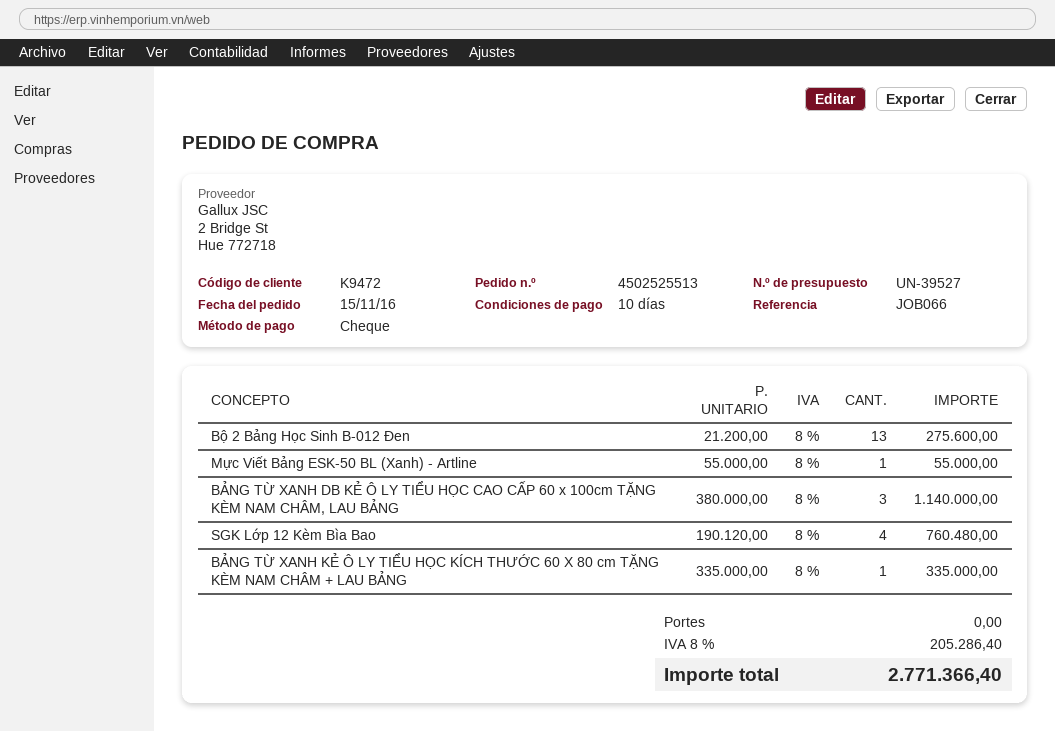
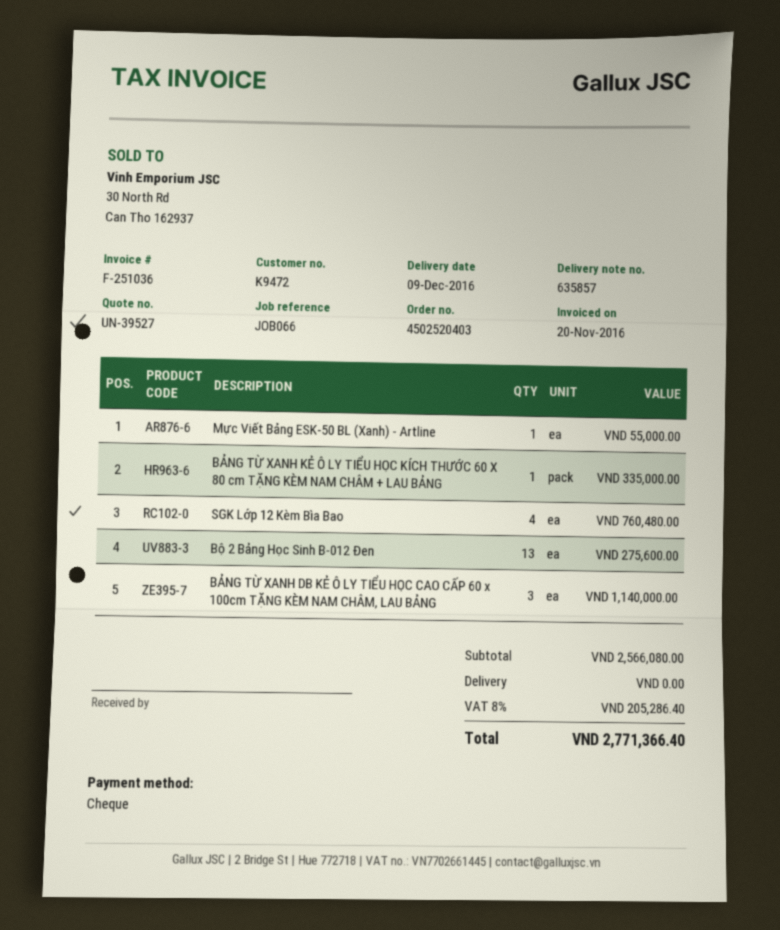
order number: 4502525513 -> 4502520403

